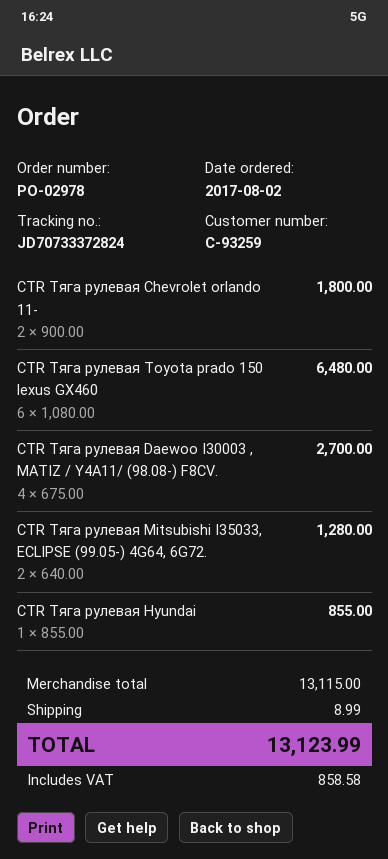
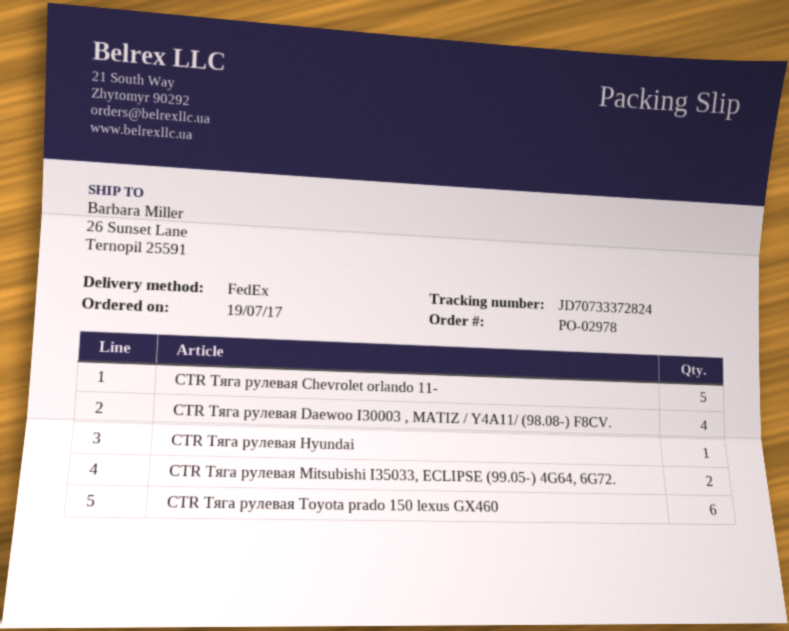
order date: 2017-08-02 -> 2017-07-19
CTR Тяга рулевая Chevrolet orlando 11-: 2 -> 5

